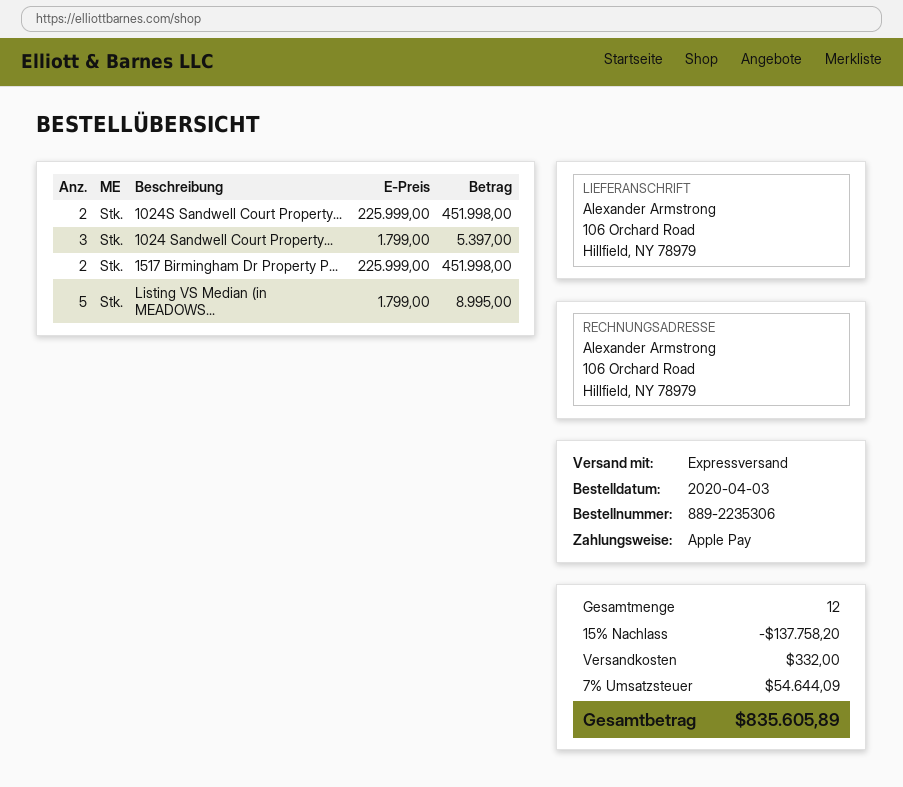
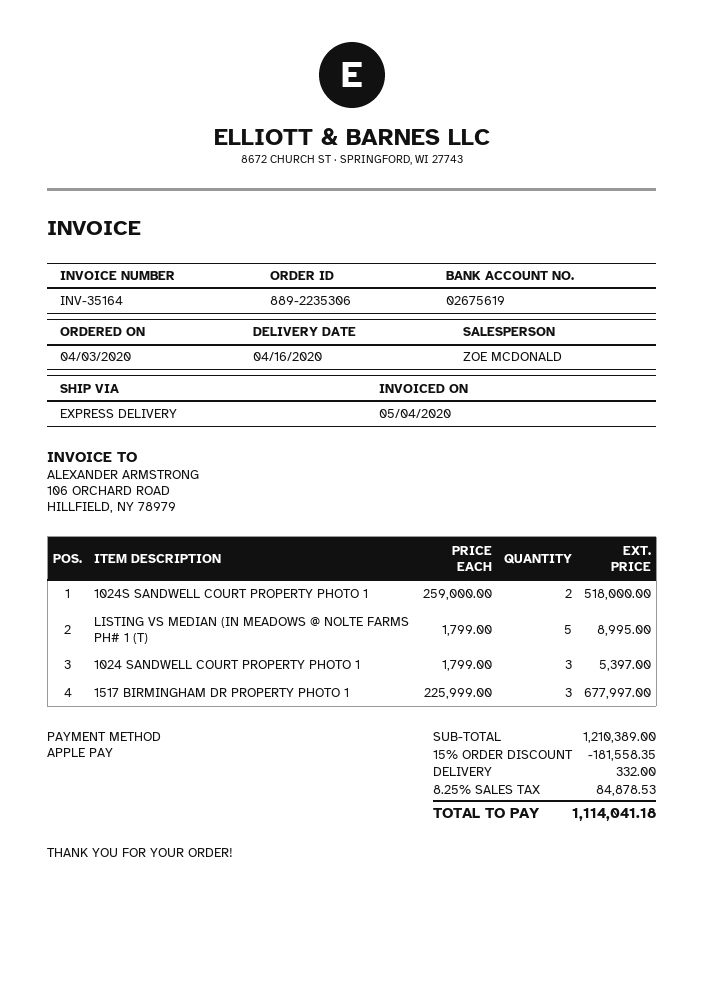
1024S Sandwell Court Property...: 2 x 225999.00 = 451998.00 -> 2 x 259000.00 = 518000.00
1517 Birmingham Dr Property P...: 2 x 225999.00 = 451998.00 -> 3 x 225999.00 = 677997.00
discount: 15% = 137758.20 -> 15% = 181558.35
tax: 7% = 54644.09 -> 8.25% = 84878.53
total: 835605.89 -> 1114041.18

